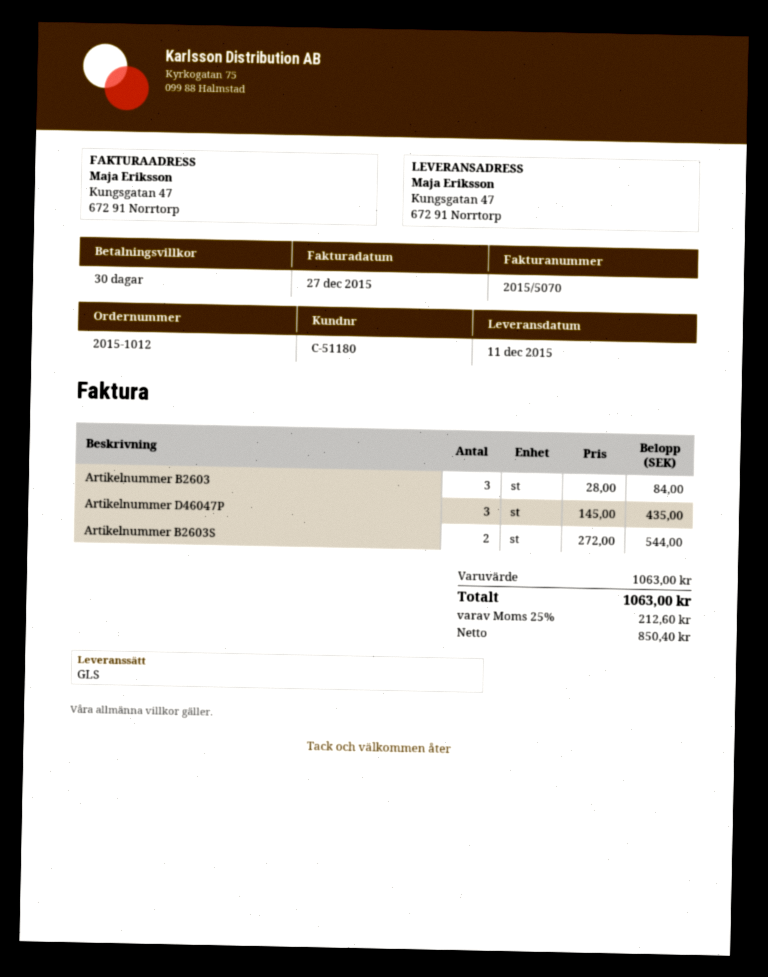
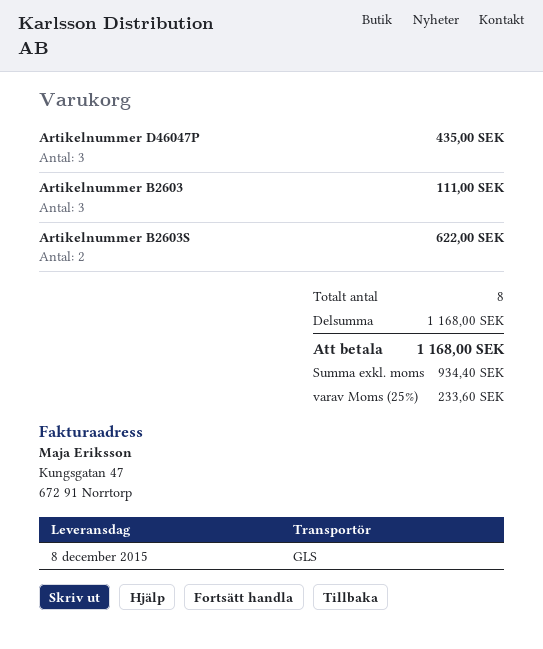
delivery date: 2015-12-11 -> 2015-12-08
Artikelnummer B2603: 3 for 84.00 -> 3 for 111.00
Artikelnummer B2603S: 2 for 544.00 -> 2 for 622.00
subtotal: 1063.00 -> 1168.00
net: 850.40 -> 934.40
tax: 25% = 212.60 -> 25% = 233.60
total: 1063.00 -> 1168.00

